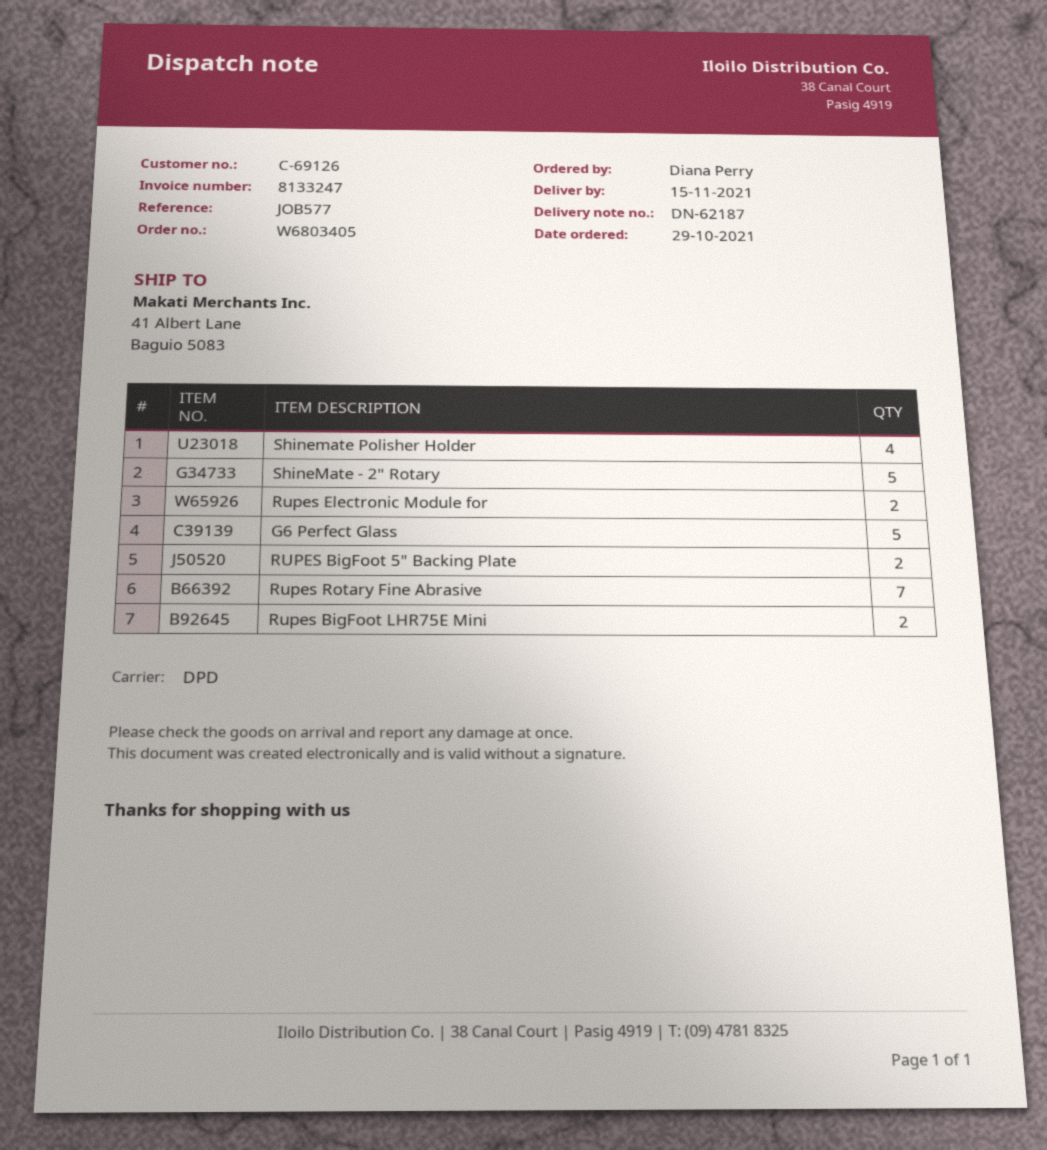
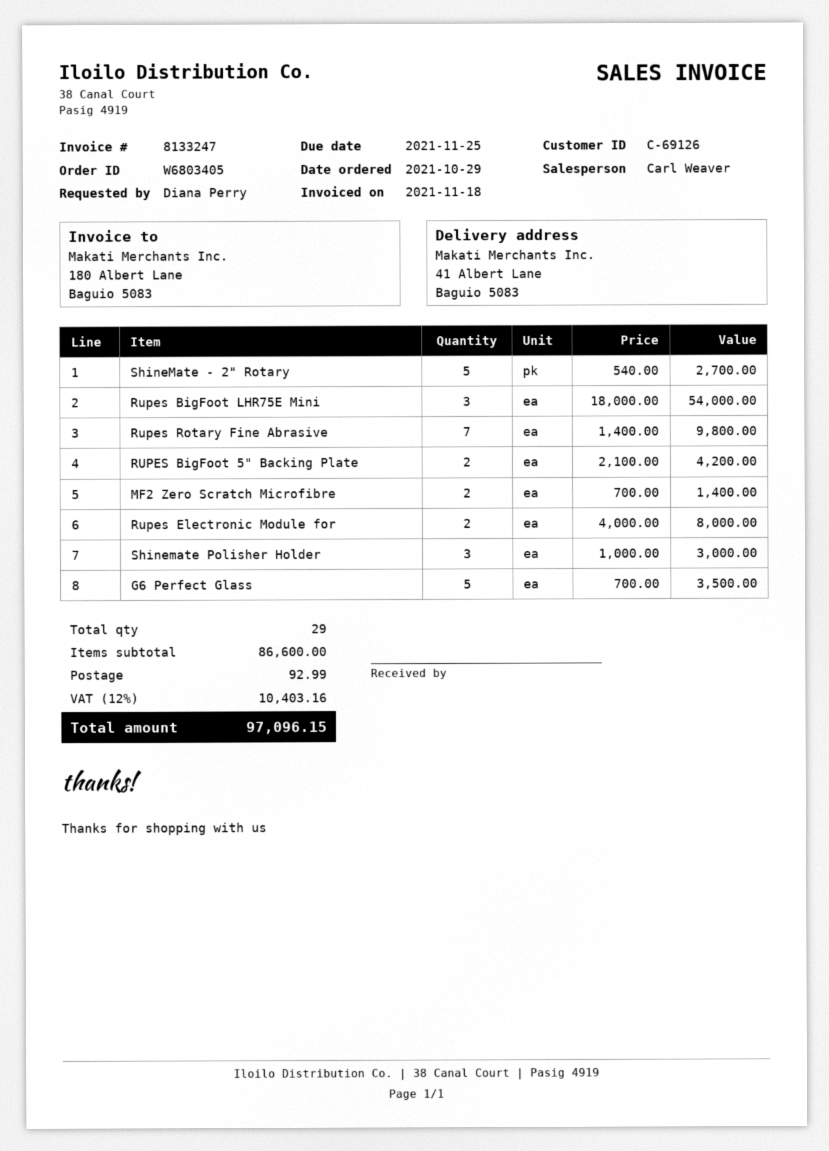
Shinemate Polisher Holder: 4 -> 3
Rupes BigFoot LHR75E Mini: 2 -> 3
MF2 Zero Scratch Microfibre: none -> 2

